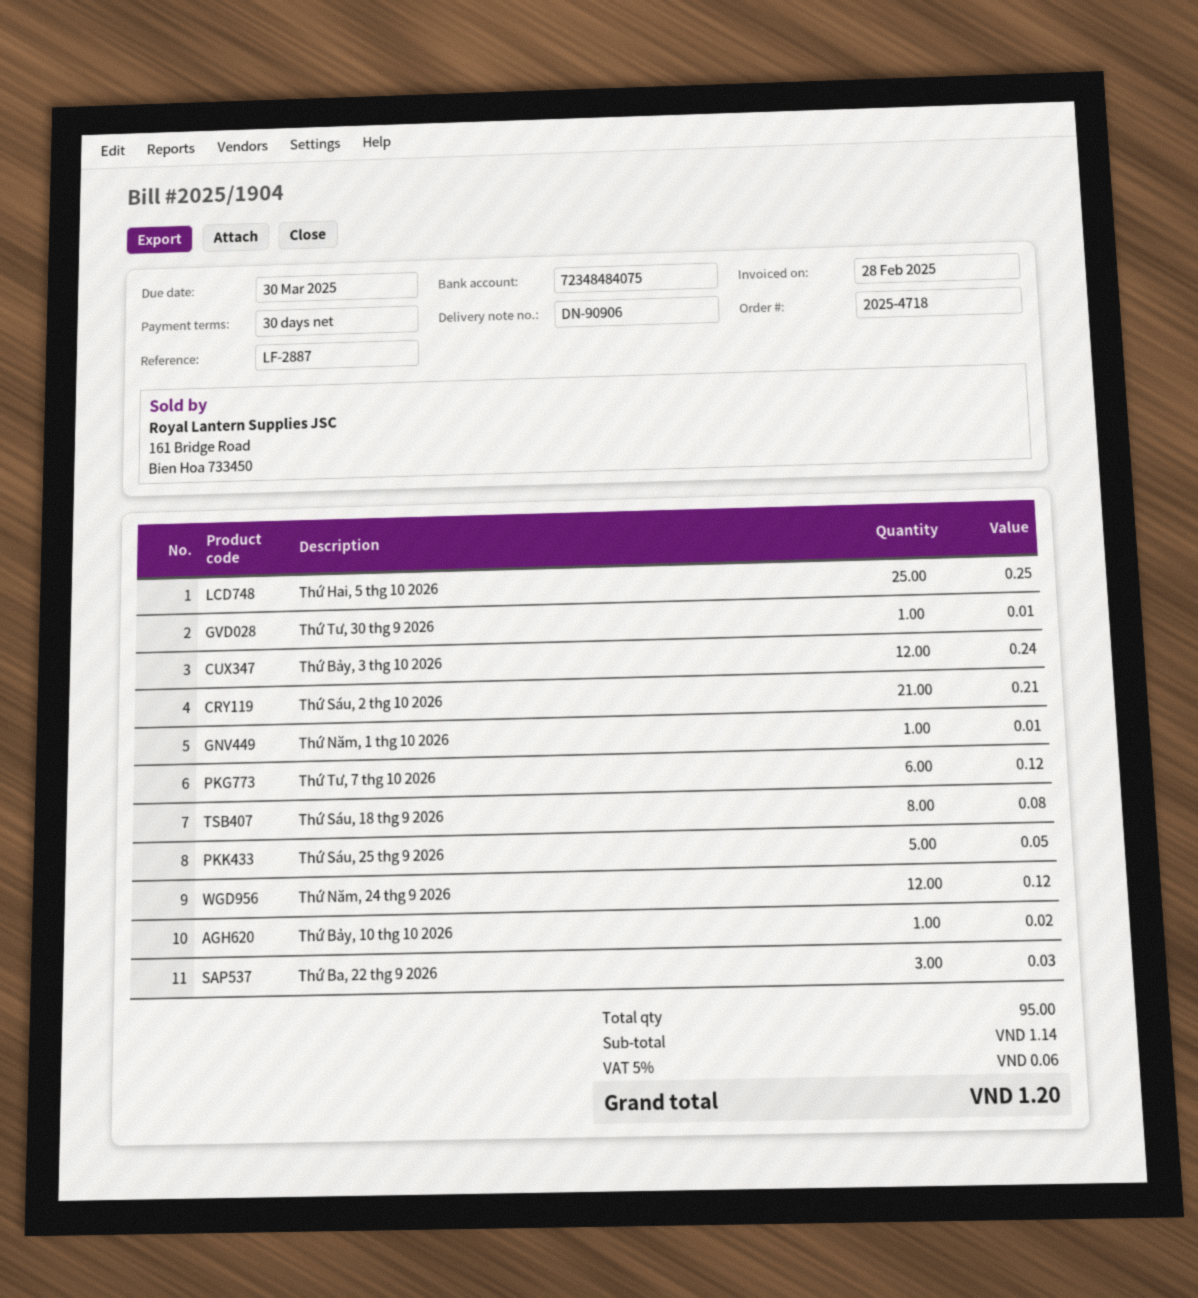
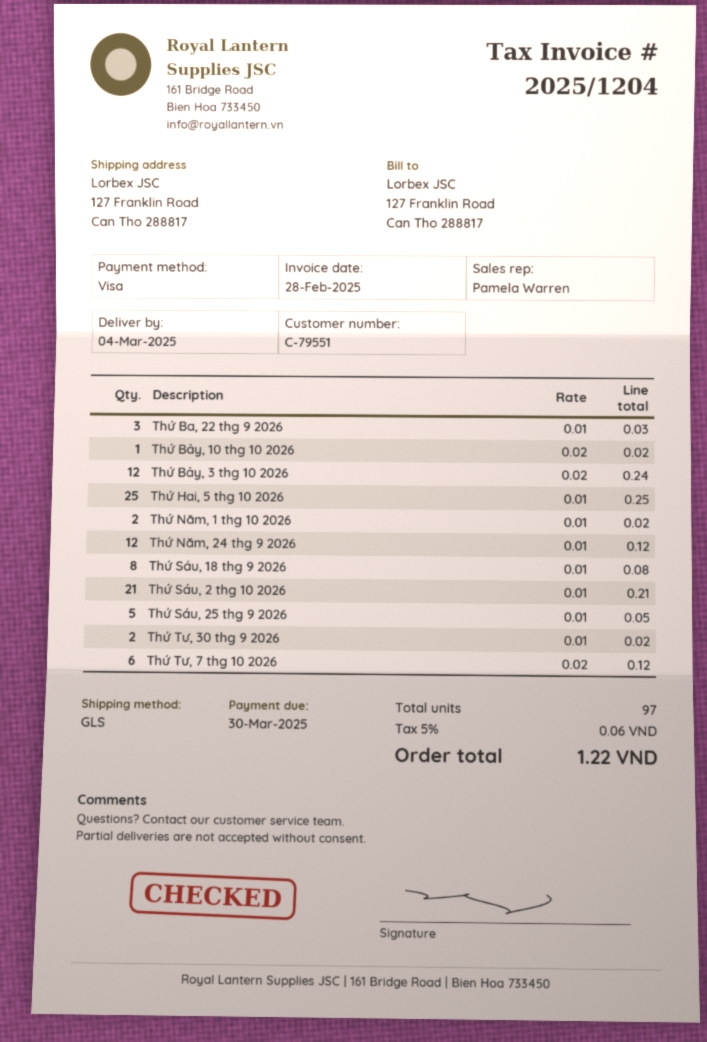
invoice number: 2025/1904 -> 2025/1204
Thứ Tư, 30 thg 9 2026: 1 for 0.01 -> 2 for 0.02
Thứ Năm, 1 thg 10 2026: 1 for 0.01 -> 2 for 0.02
total quantity: 95 -> 97
total: 1.20 -> 1.22

